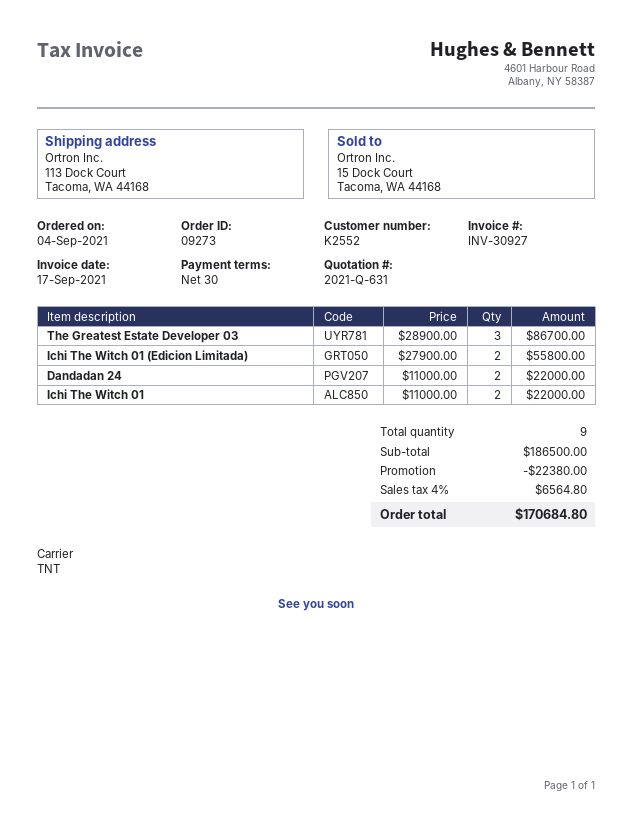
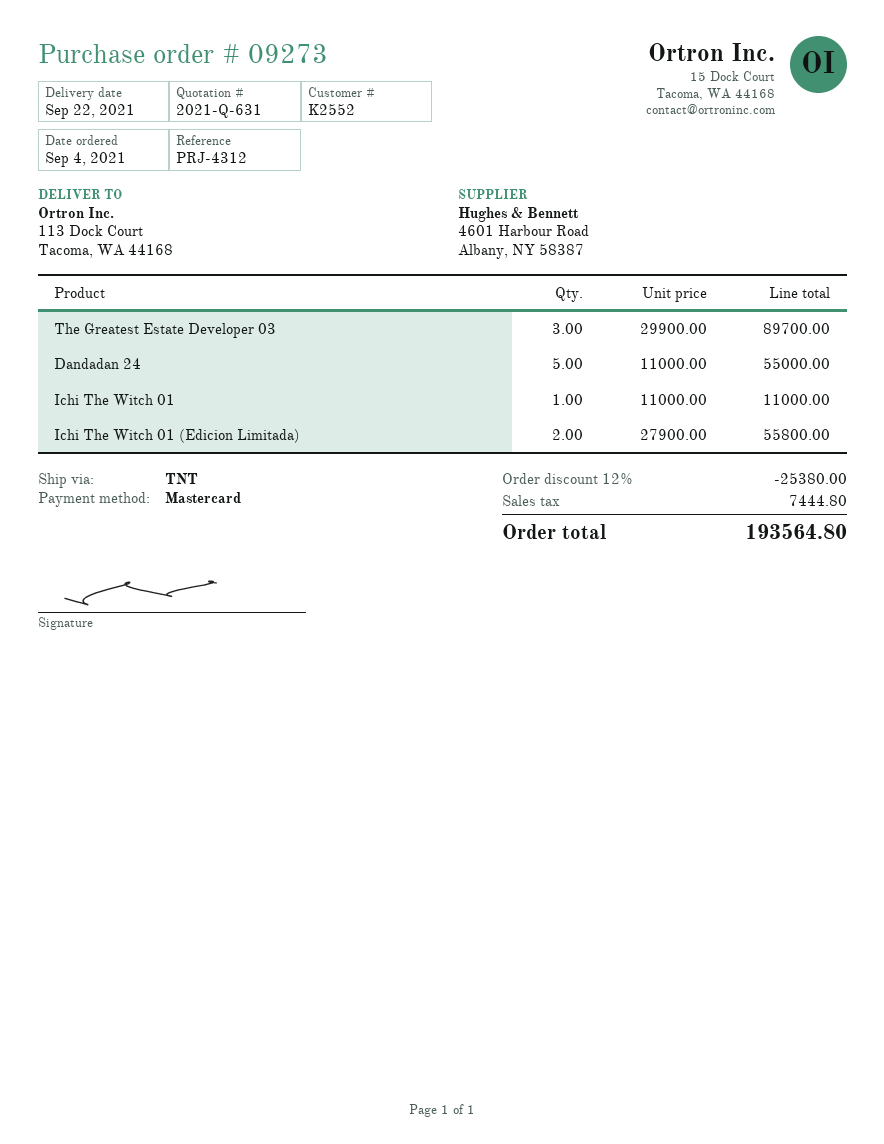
The Greatest Estate Developer 03: 3 x 28900.00 = 86700.00 -> 3 x 29900.00 = 89700.00
Dandadan 24: 2 x 11000.00 = 22000.00 -> 5 x 11000.00 = 55000.00
Ichi The Witch 01: 2 x 11000.00 = 22000.00 -> 1 x 11000.00 = 11000.00
discount: 22380.00 -> 25380.00
tax: 6564.80 -> 7444.80
total: 170684.80 -> 193564.80

